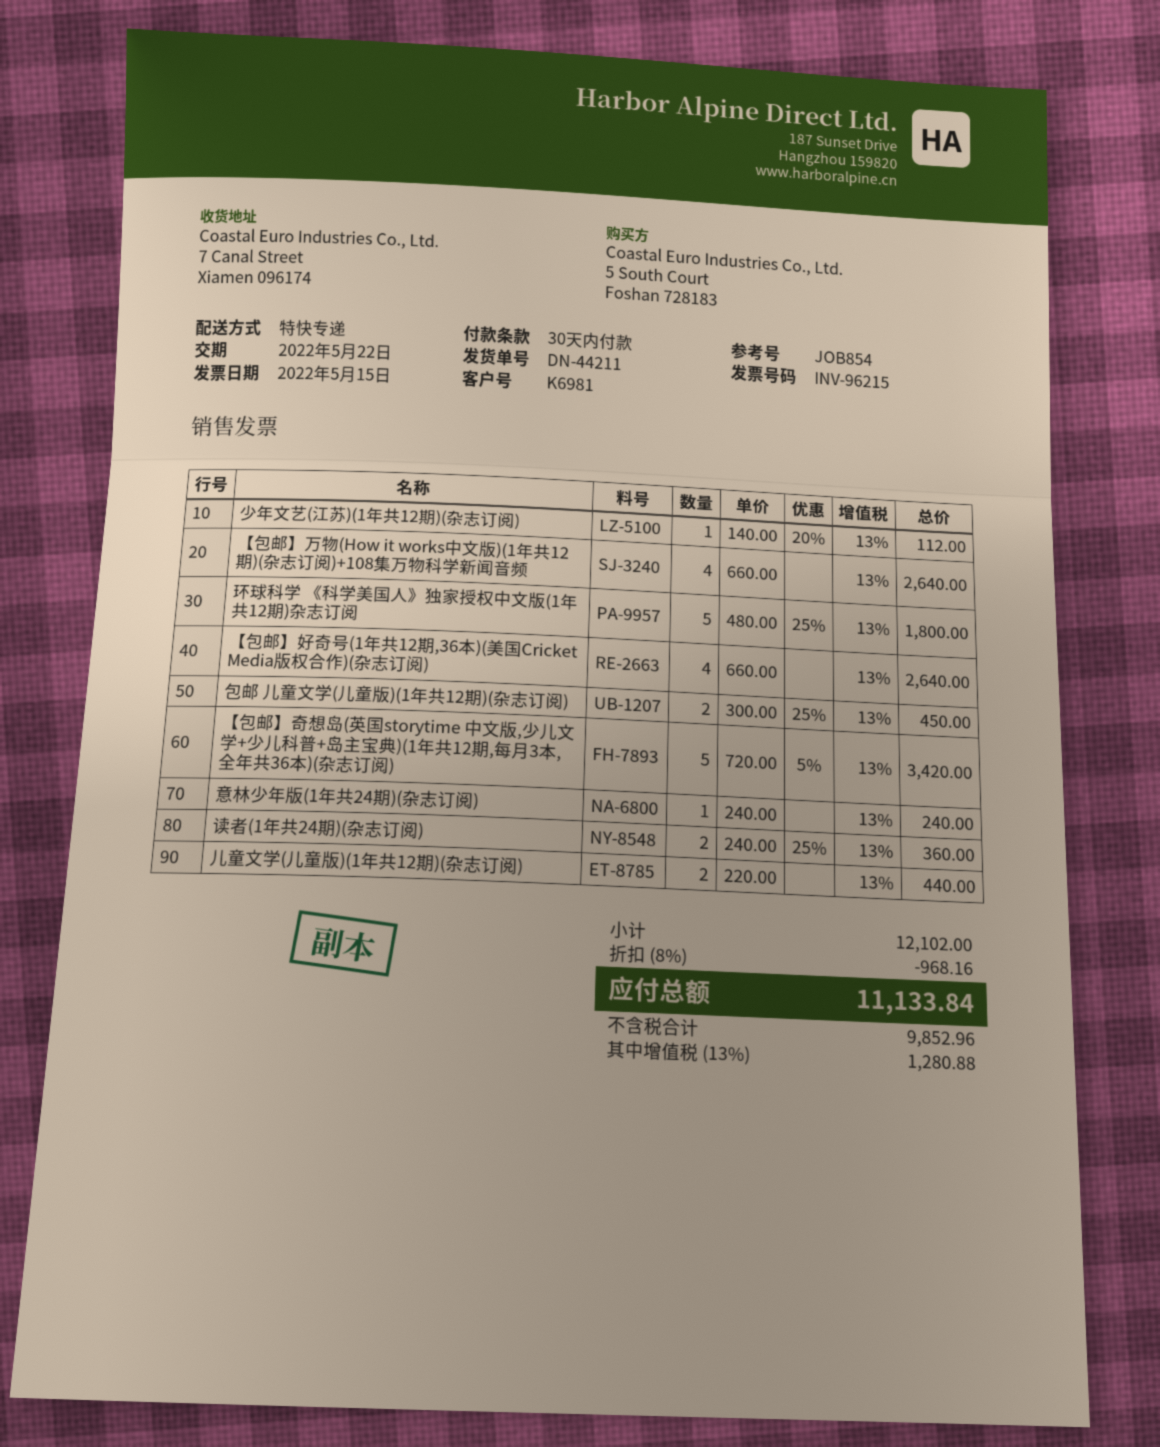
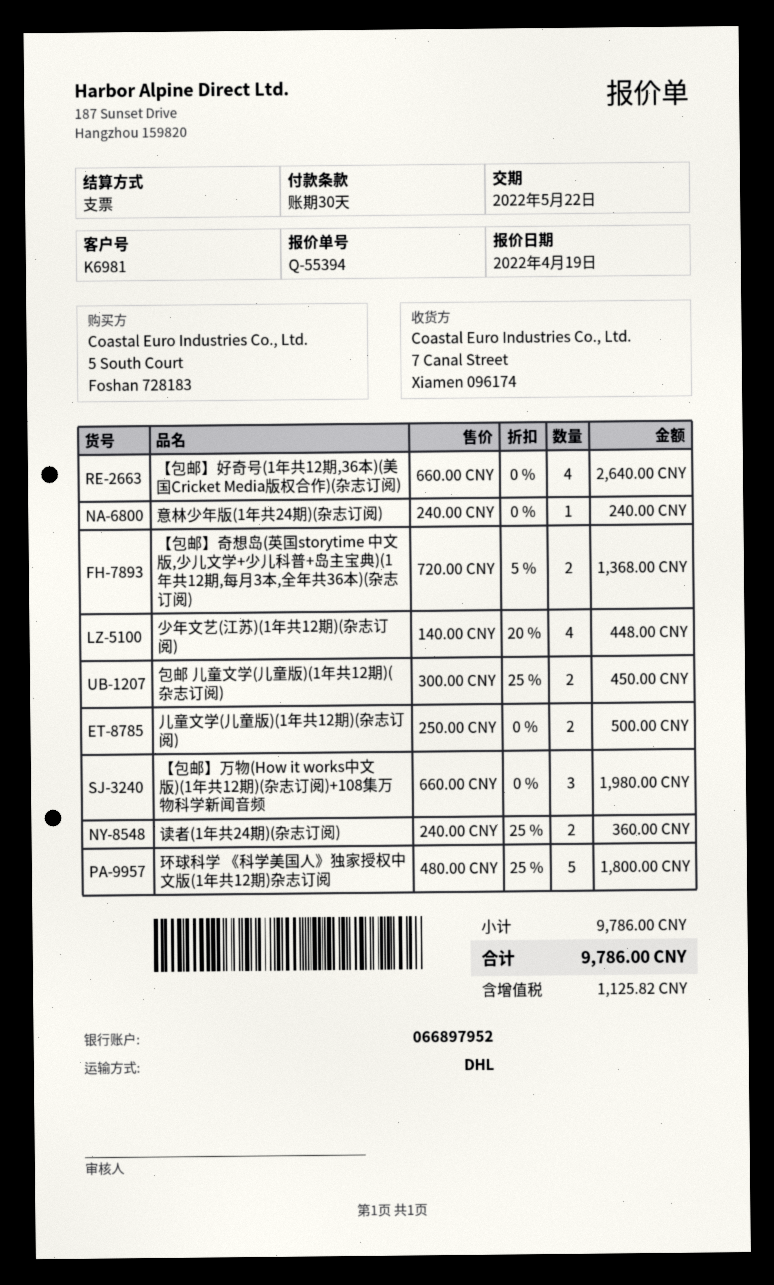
shipping method: express -> DHL
少年文艺(江苏)(1年共12期)(杂志订阅): 1 x 140.00 - 20% = 112.00 -> 4 x 140.00 - 20% = 448.00
【包邮】万物(How it works中文版)(1年共12期)(杂志订阅)+108集万物科学新闻音频: 4 x 660.00 = 2640.00 -> 3 x 660.00 = 1980.00
【包邮】奇想岛(英国storytime 中文版,少儿文学+少儿科普+岛主宝典)(1年共12期,每月3本,全年共36本)(杂志订阅): 5 x 720.00 - 5% = 3420.00 -> 2 x 720.00 - 5% = 1368.00
儿童文学(儿童版)(1年共12期)(杂志订阅): 2 x 220.00 = 440.00 -> 2 x 250.00 = 500.00
subtotal: 12102.00 -> 9786.00
discount: 8% = 968.16 -> none
tax: 1280.88 -> 1125.82
total: 11133.84 -> 9786.00

